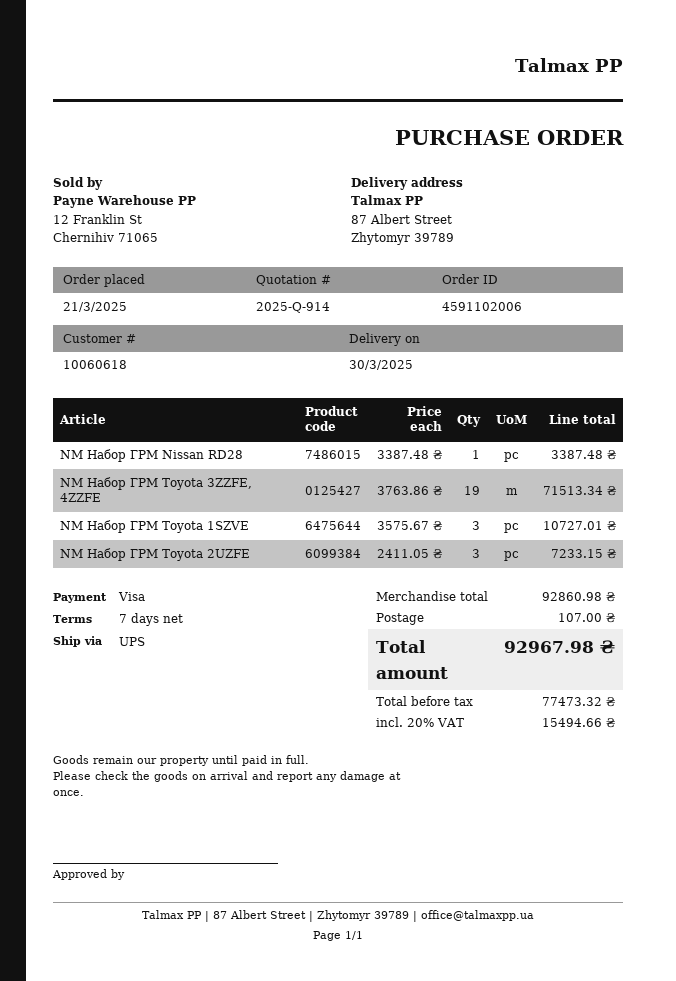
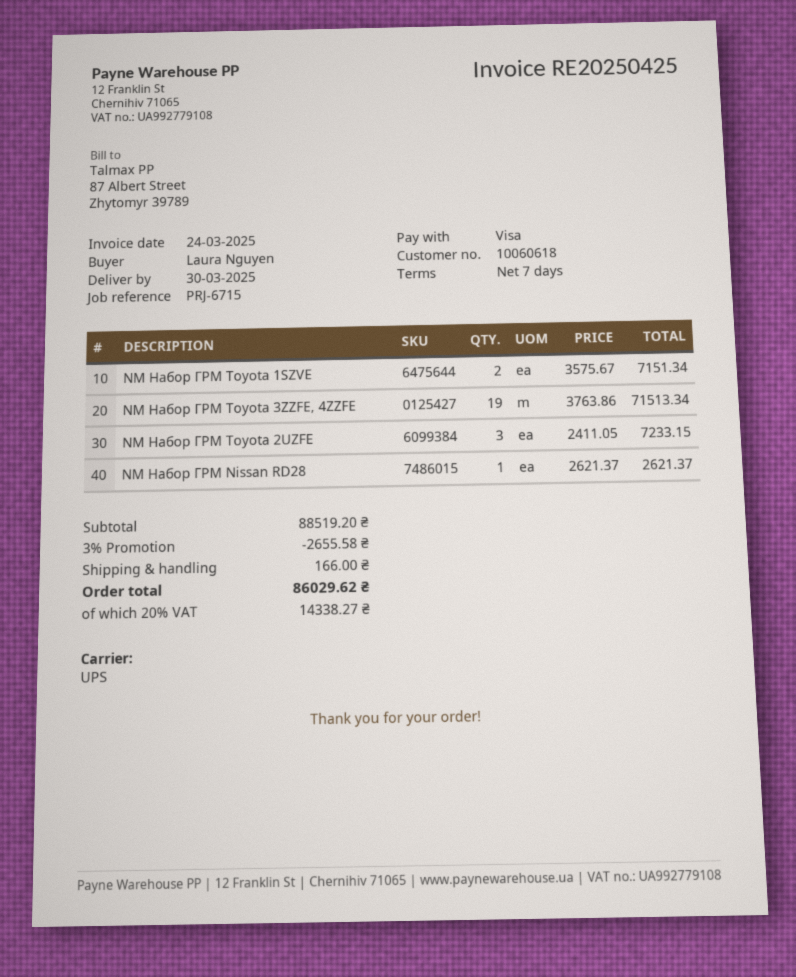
NM Набор ГРМ Nissan RD28: 1 x 3387.48 = 3387.48 -> 1 x 2621.37 = 2621.37
NM Набор ГРМ Toyota 1SZVE: 3 x 3575.67 = 10727.01 -> 2 x 3575.67 = 7151.34
subtotal: 92860.98 -> 88519.20
discount: none -> 3% = 2655.58
shipping: 107.00 -> 166.00
tax: 20% = 15494.66 -> 20% = 14338.27
total: 92967.98 -> 86029.62

